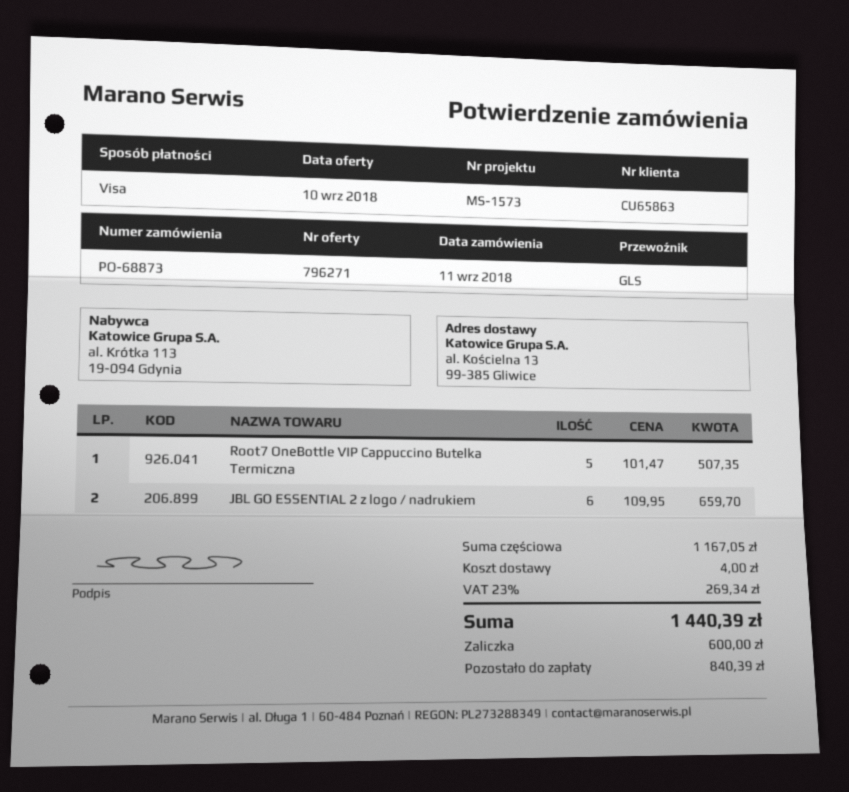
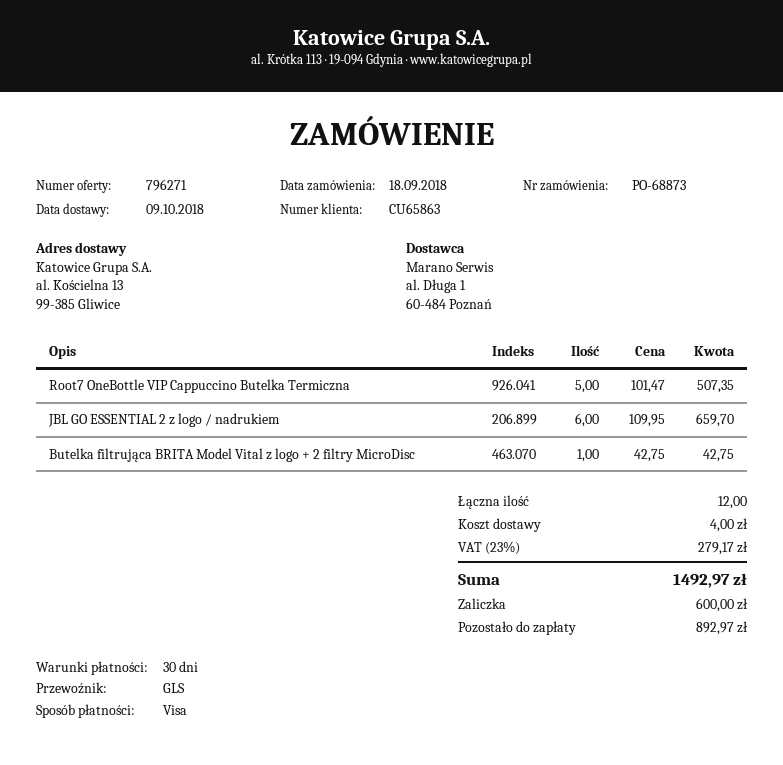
order date: 2018-09-11 -> 2018-09-18
Butelka filtrująca BRITA Model Vital z logo + 2 filtry MicroDisc: none -> 1 x 42.75 = 42.75
tax: 23% = 269.34 -> 23% = 279.17
total: 1440.39 -> 1492.97
balance: 840.39 -> 892.97

